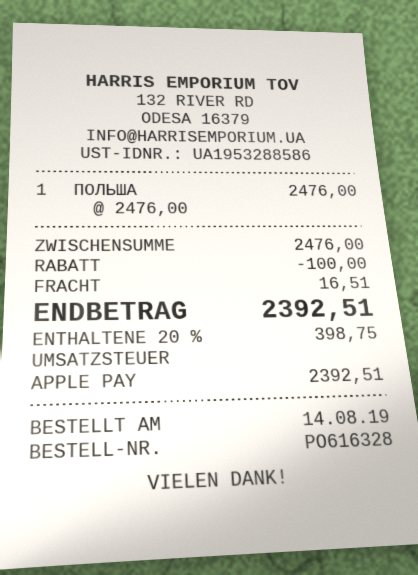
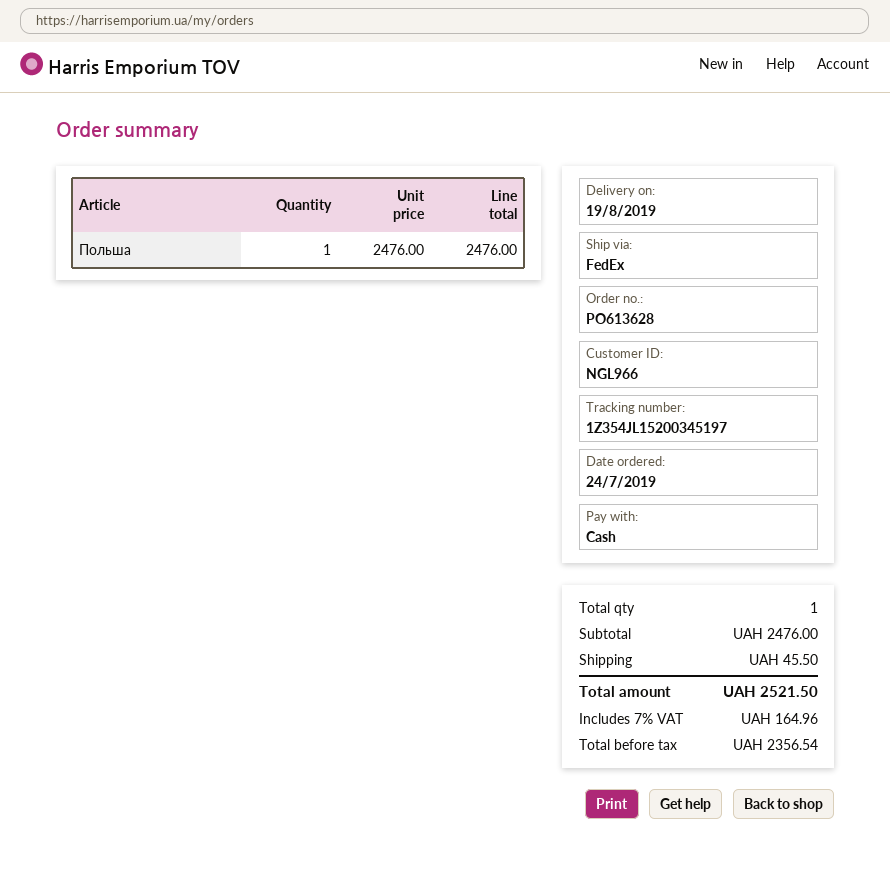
order number: PO616328 -> PO613628
order date: 2019-08-14 -> 2019-07-24
payment method: Apple Pay -> cash
discount: 100.00 -> none
shipping: 16.51 -> 45.50
tax: 20% = 398.75 -> 7% = 164.96
total: 2392.51 -> 2521.50

